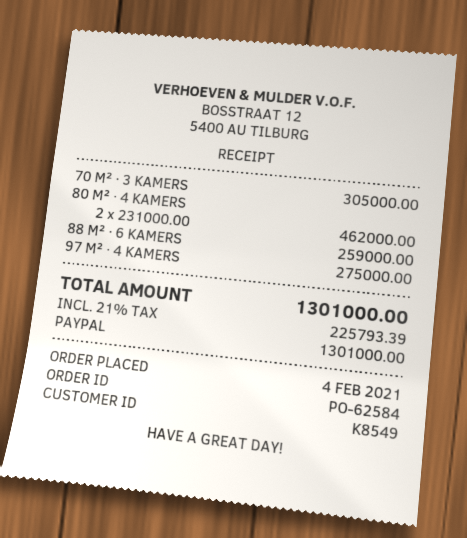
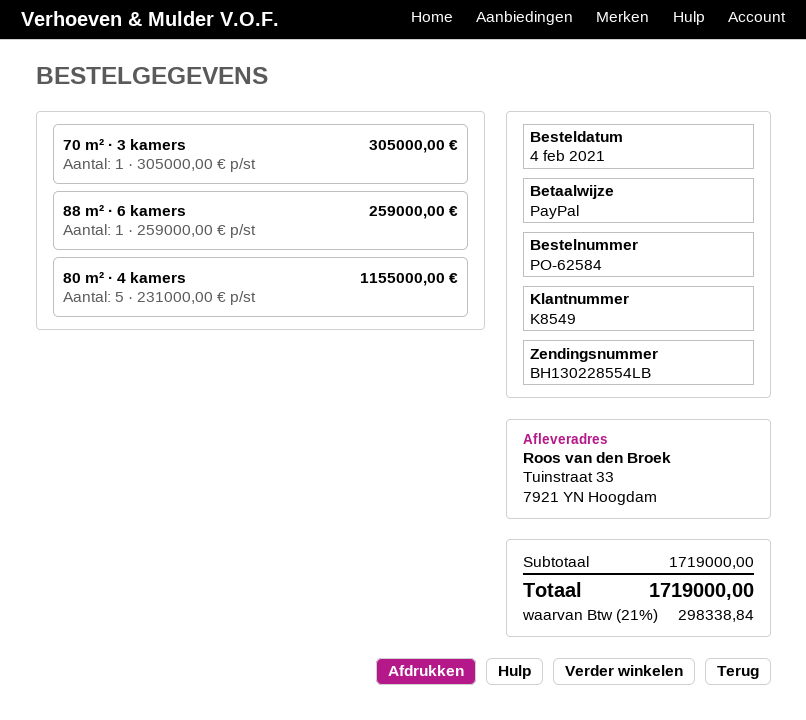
80 M² · 4 KAMERS: 2 x 231000.00 = 462000.00 -> 5 x 231000.00 = 1155000.00
97 M² · 4 KAMERS: 1 x 275000.00 = 275000.00 -> none
tax: 21% = 225793.39 -> 21% = 298338.84
total: 1301000.00 -> 1719000.00

